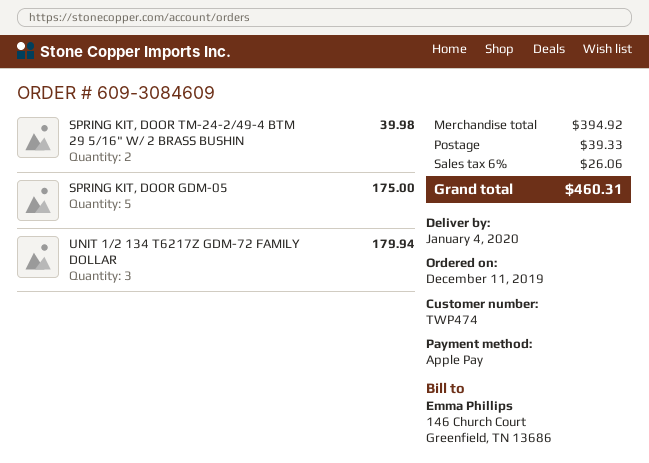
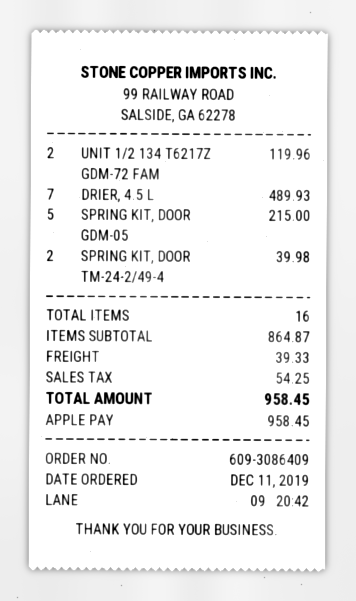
order number: 609-3084609 -> 609-3086409
SPRING KIT, DOOR GDM-05: 5 for 175.00 -> 5 for 215.00
UNIT 1/2 134 T6217Z GDM-72 FAMILY DOLLAR: 3 for 179.94 -> 2 for 119.96
DRIER, 4.5 L: none -> 7 for 489.93
subtotal: 394.92 -> 864.87
tax: 26.06 -> 54.25
total: 460.31 -> 958.45

